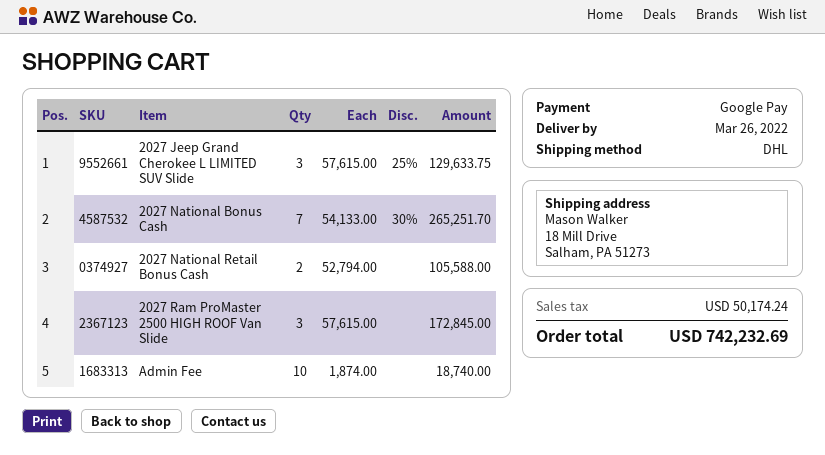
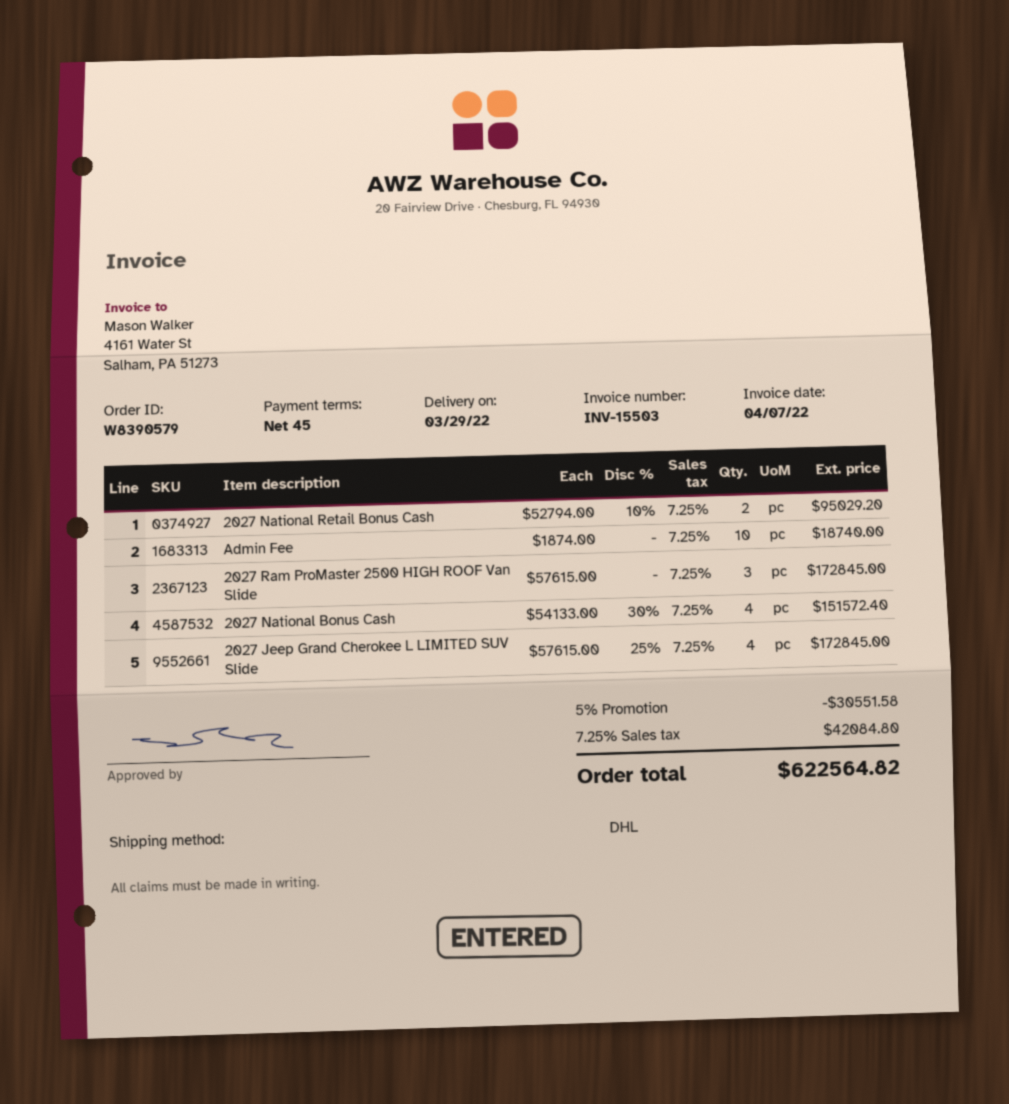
delivery date: 2022-03-26 -> 2022-03-29
2027 Jeep Grand Cherokee L LIMITED SUV Slide: 3 x 57615.00 - 25% = 129633.75 -> 4 x 57615.00 - 25% = 172845.00
2027 National Bonus Cash: 7 x 54133.00 - 30% = 265251.70 -> 4 x 54133.00 - 30% = 151572.40
2027 National Retail Bonus Cash: 2 x 52794.00 = 105588.00 -> 2 x 52794.00 - 10% = 95029.20
discount: none -> 5% = 30551.58
tax: 50174.24 -> 42084.80
total: 742232.69 -> 622564.82

